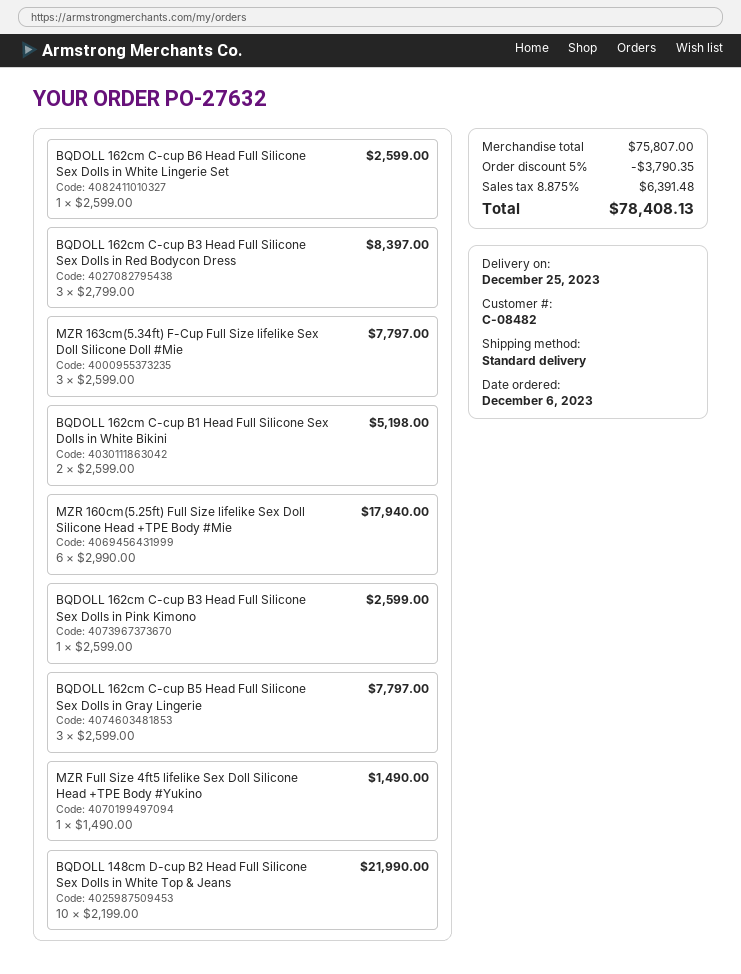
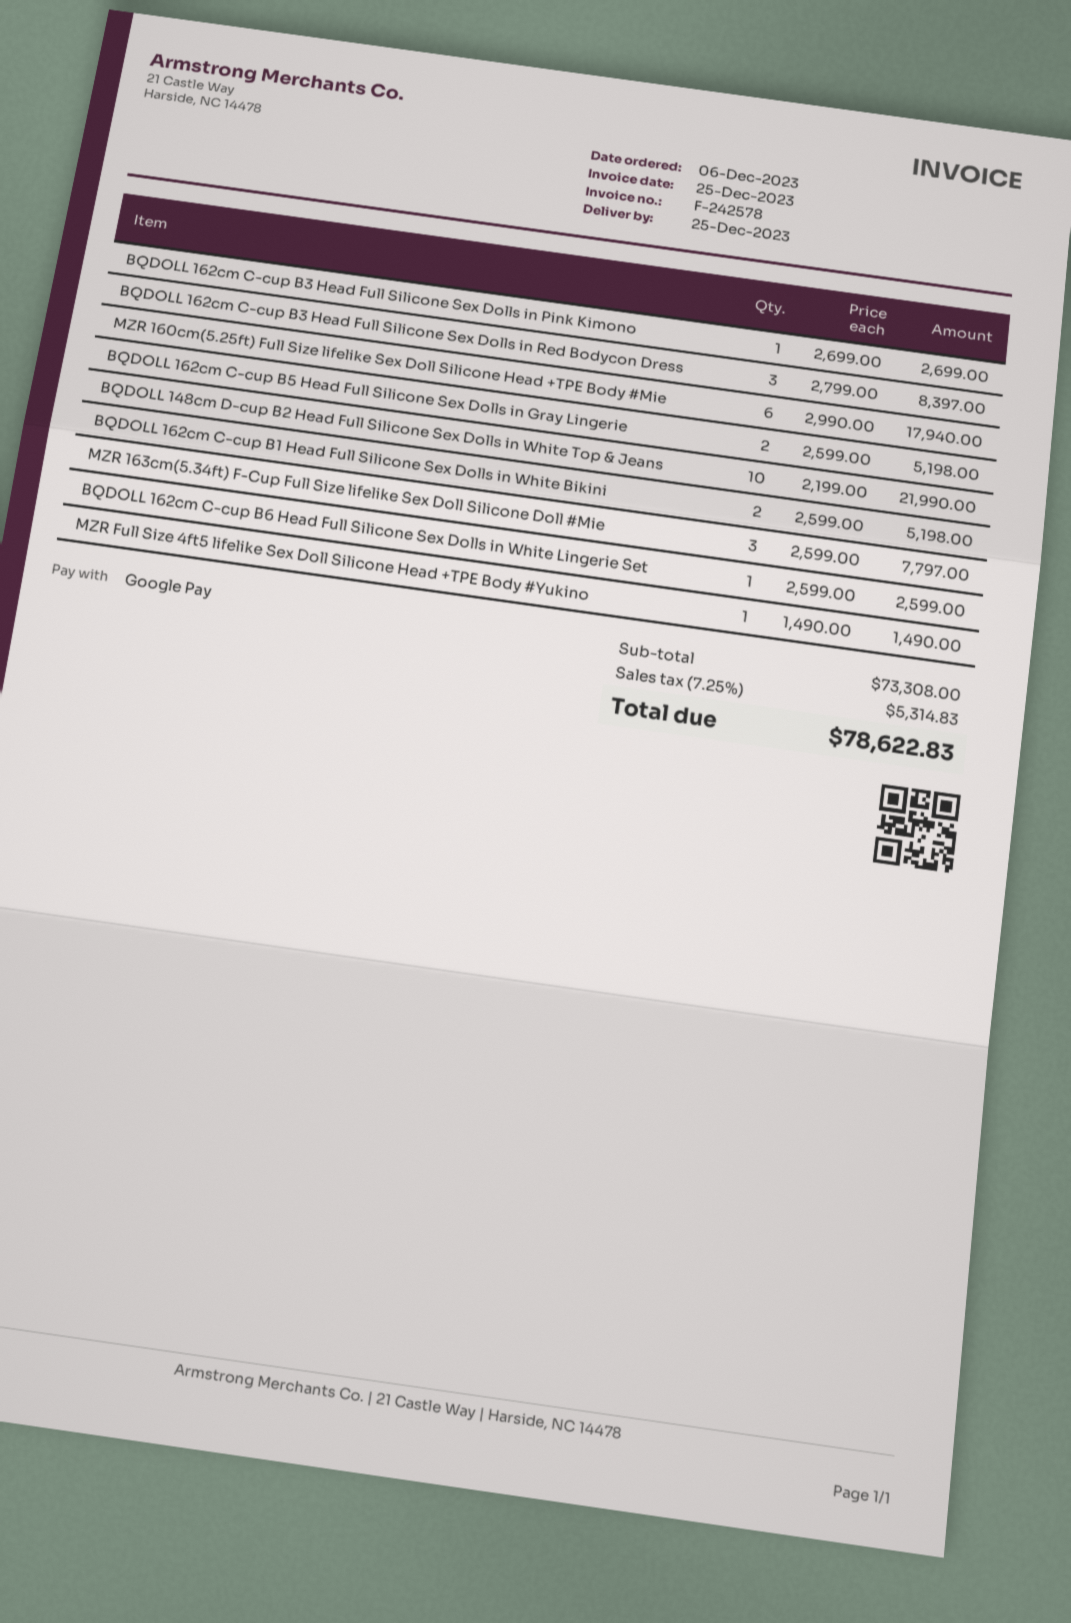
BQDOLL 162cm C-cup B3 Head Full Silicone Sex Dolls in Pink Kimono: 1 x 2599.00 = 2599.00 -> 1 x 2699.00 = 2699.00
BQDOLL 162cm C-cup B5 Head Full Silicone Sex Dolls in Gray Lingerie: 3 x 2599.00 = 7797.00 -> 2 x 2599.00 = 5198.00
subtotal: 75807.00 -> 73308.00
discount: 5% = 3790.35 -> none
tax: 8.875% = 6391.48 -> 7.25% = 5314.83
total: 78408.13 -> 78622.83

